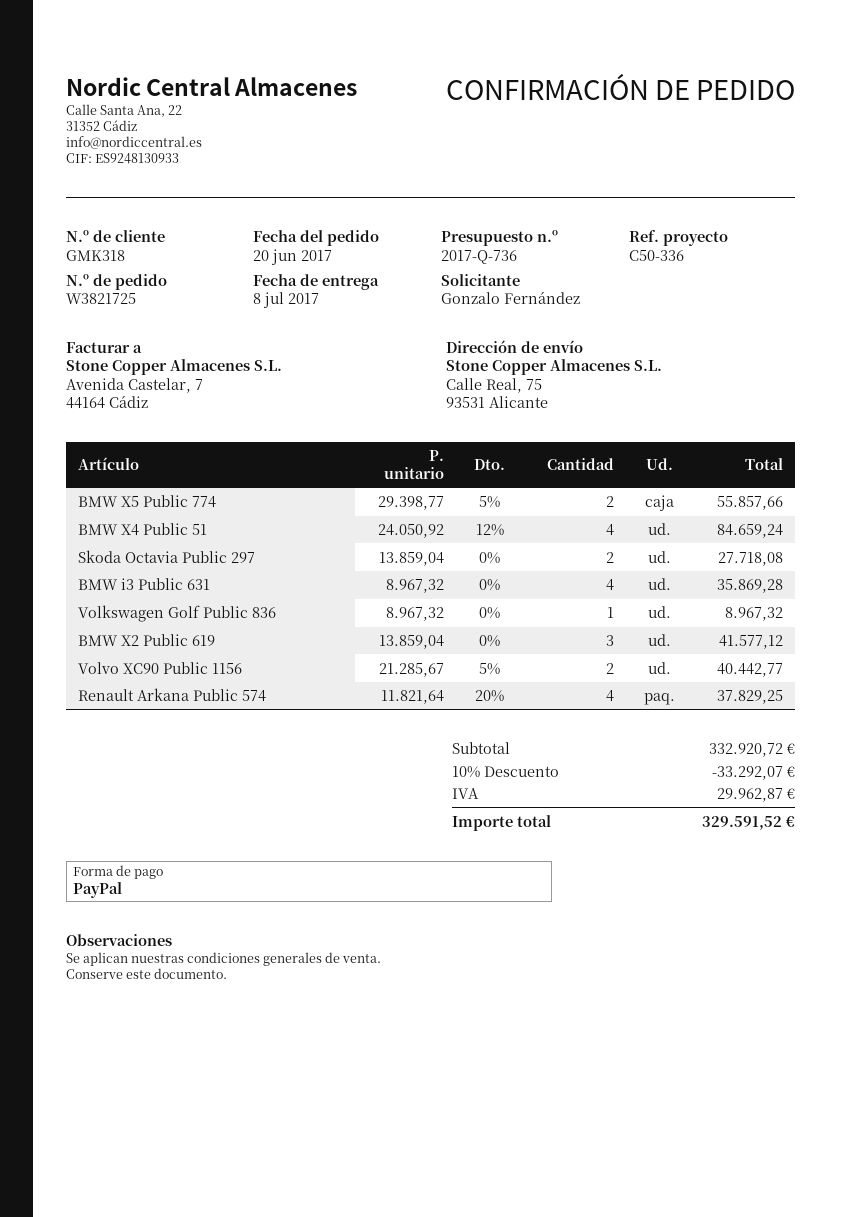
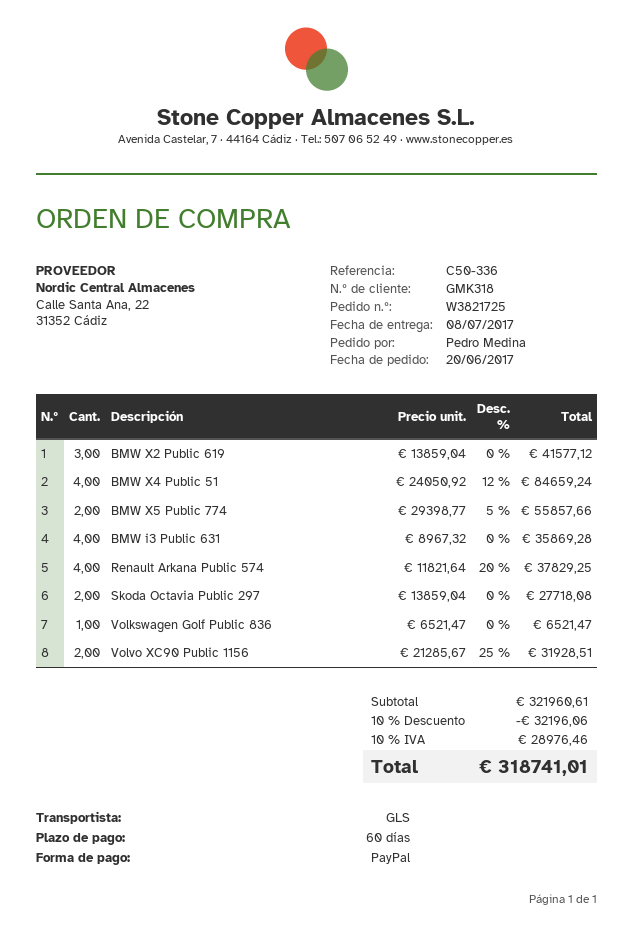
ordered by: Gonzalo Fernández -> Pedro Medina
Volkswagen Golf Public 836: 1 x 8967.32 = 8967.32 -> 1 x 6521.47 = 6521.47
Volvo XC90 Public 1156: 2 x 21285.67 - 5% = 40442.77 -> 2 x 21285.67 - 25% = 31928.51
subtotal: 332920.72 -> 321960.61
discount: 10% = 33292.07 -> 10% = 32196.06
tax: 29962.87 -> 28976.46
total: 329591.52 -> 318741.01

